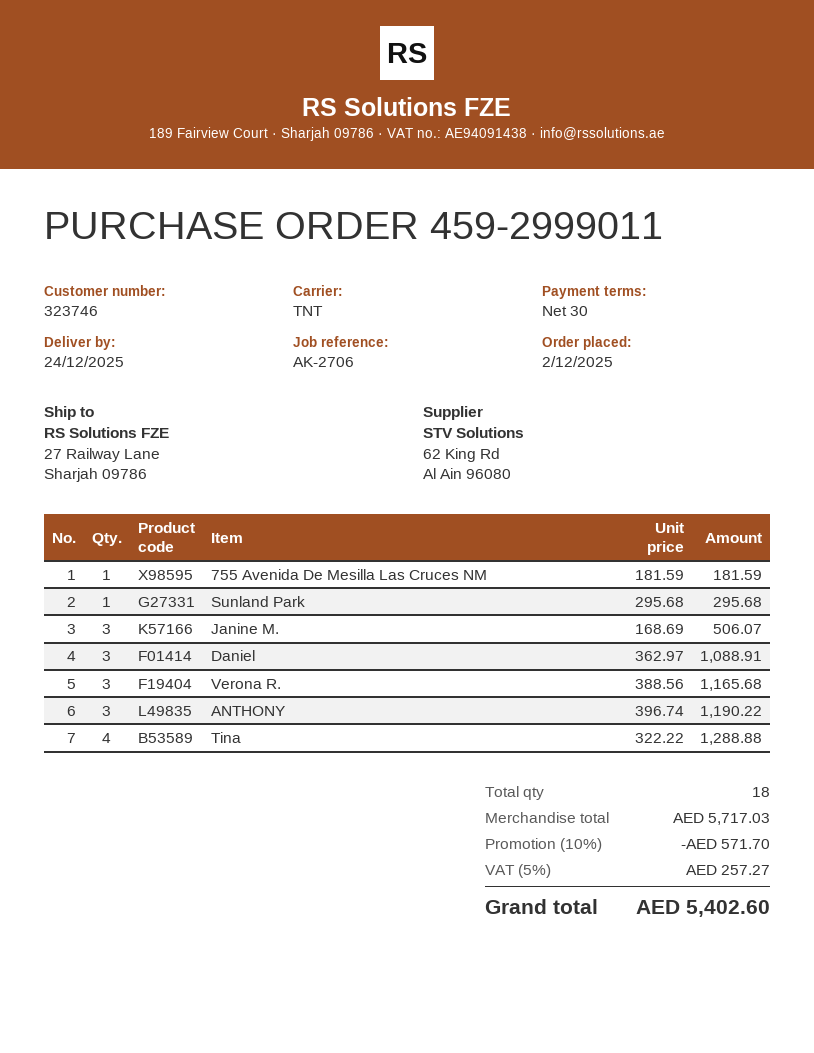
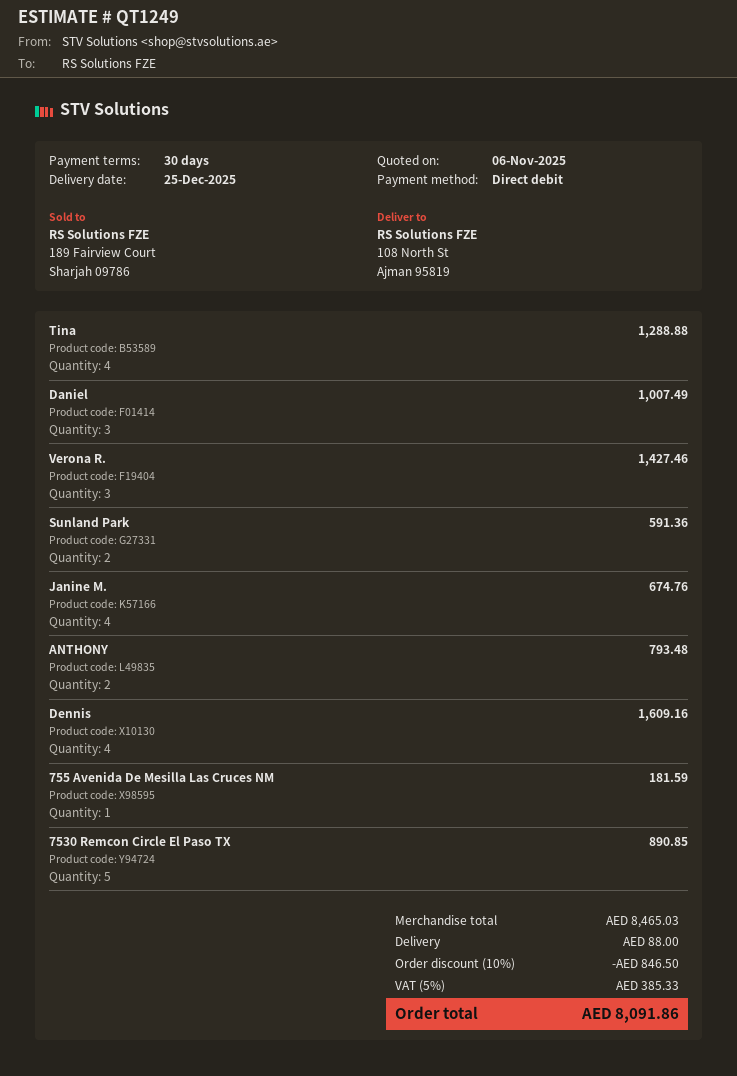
delivery date: 2025-12-24 -> 2025-12-25
ship to: 27 Railway Lane, Sharjah 09786 -> 108 North St, Ajman 95819
Sunland Park: 1 for 295.68 -> 2 for 591.36
Janine M.: 3 for 506.07 -> 4 for 674.76
Daniel: 3 for 1088.91 -> 3 for 1007.49
Verona R.: 3 for 1165.68 -> 3 for 1427.46
ANTHONY: 3 for 1190.22 -> 2 for 793.48
Dennis: none -> 4 for 1609.16
7530 Remcon Circle El Paso TX: none -> 5 for 890.85
subtotal: 5717.03 -> 8465.03
discount: 10% = 571.70 -> 10% = 846.50
shipping: none -> 88.00
tax: 5% = 257.27 -> 5% = 385.33
total: 5402.60 -> 8091.86

